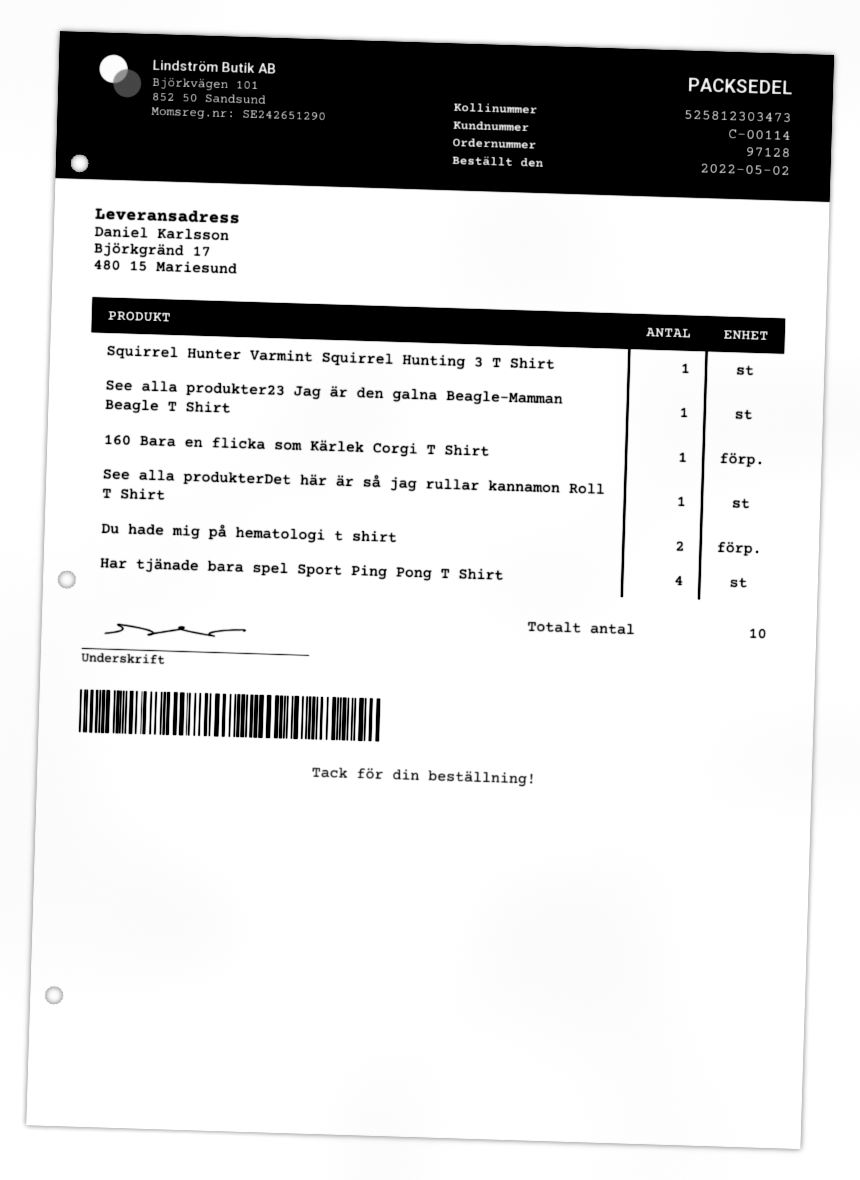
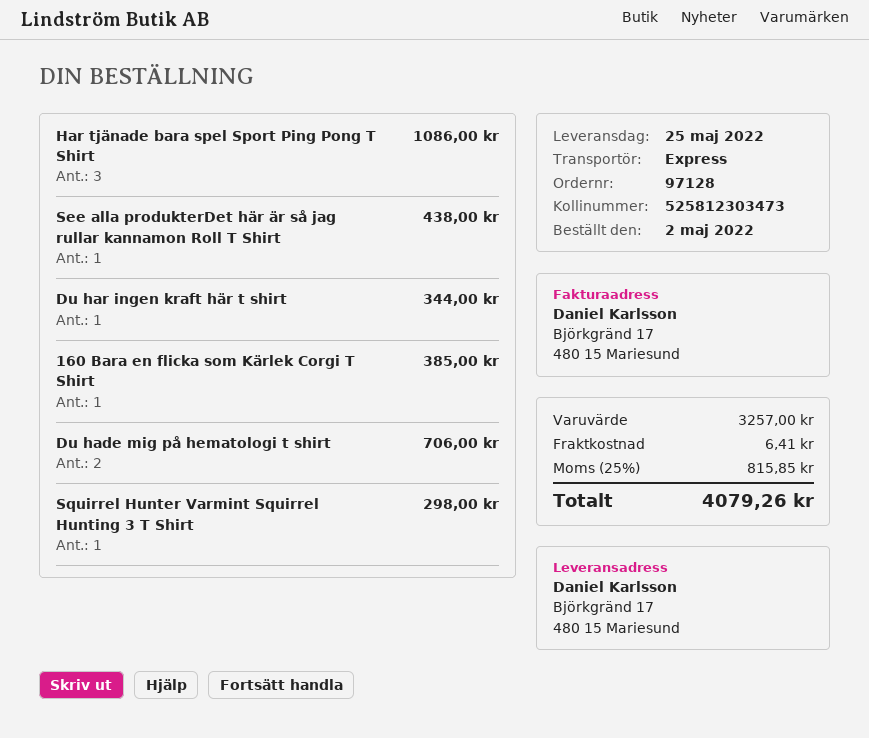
See alla produkter23 Jag är den galna Beagle-Mamman Beagle T Shirt: 1 -> none
Har tjänade bara spel Sport Ping Pong T Shirt: 4 -> 3
Du har ingen kraft här t shirt: none -> 1

